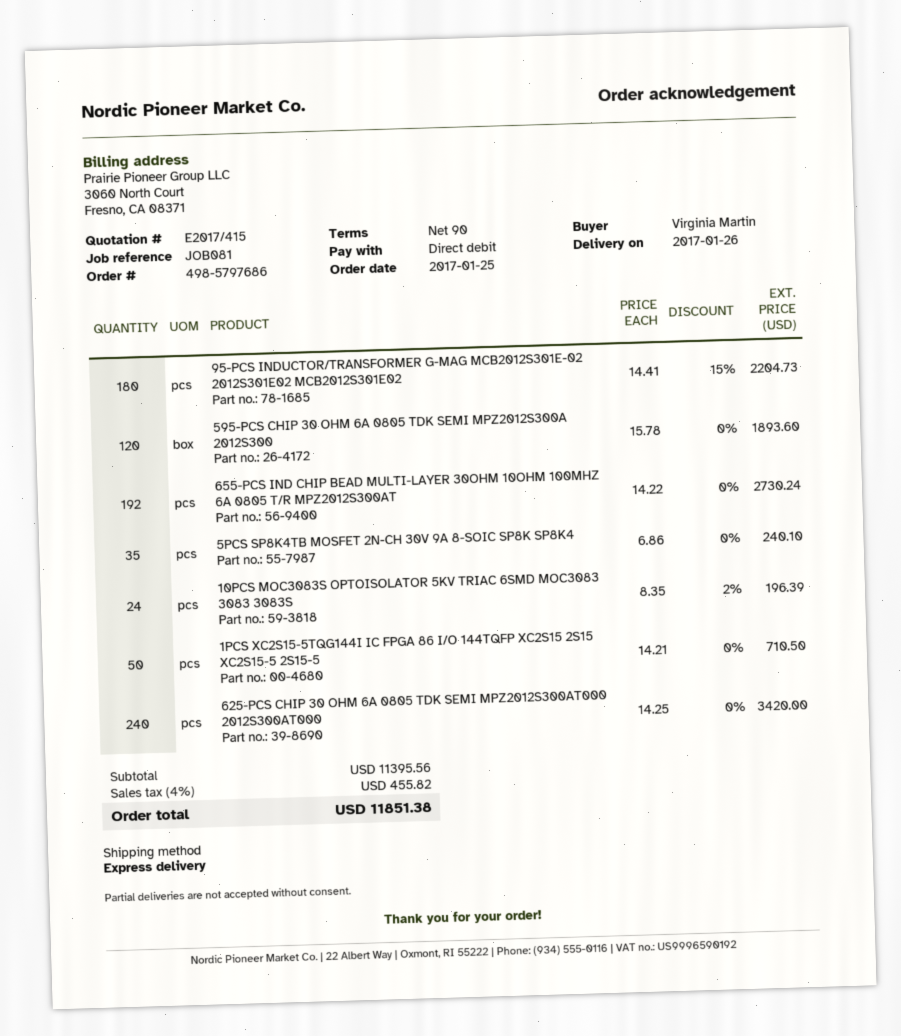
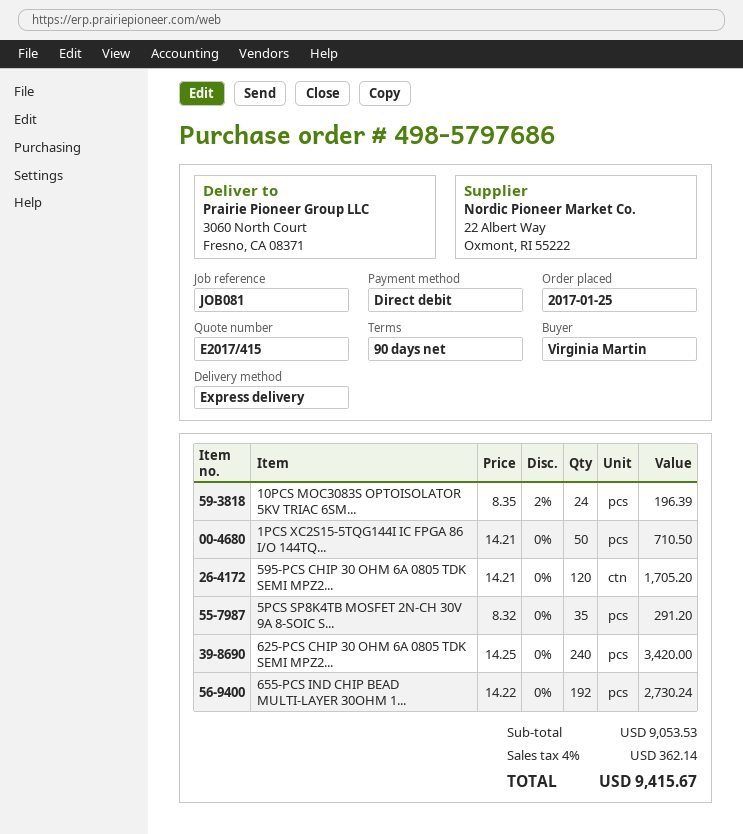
95-PCS INDUCTOR/TRANSFORMER G-MAG MCB2012S301E-02 2012S301E02 MCB2012S301E02: 180 x 14.41 - 15% = 2204.73 -> none
595-PCS CHIP 30 OHM 6A 0805 TDK SEMI MPZ2012S300A 2012S300: 120 x 15.78 = 1893.60 -> 120 x 14.21 = 1705.20
5PCS SP8K4TB MOSFET 2N-CH 30V 9A 8-SOIC SP8K SP8K4: 35 x 6.86 = 240.10 -> 35 x 8.32 = 291.20
subtotal: 11395.56 -> 9053.53
tax: 4% = 455.82 -> 4% = 362.14
total: 11851.38 -> 9415.67

